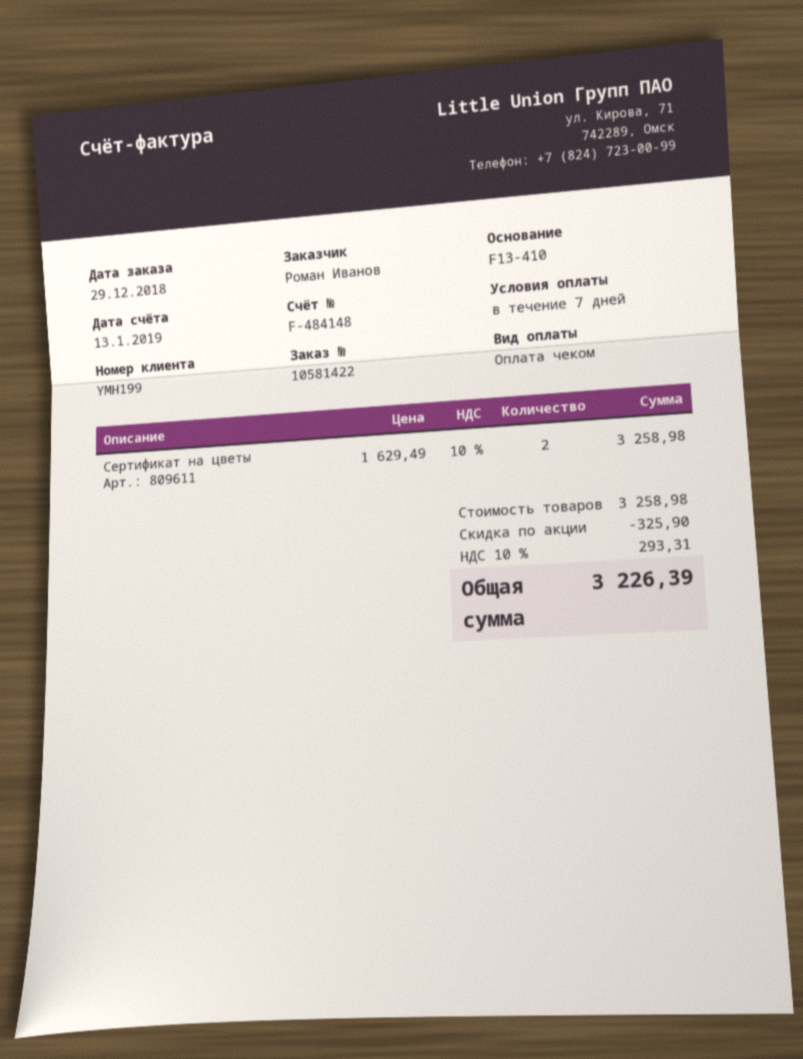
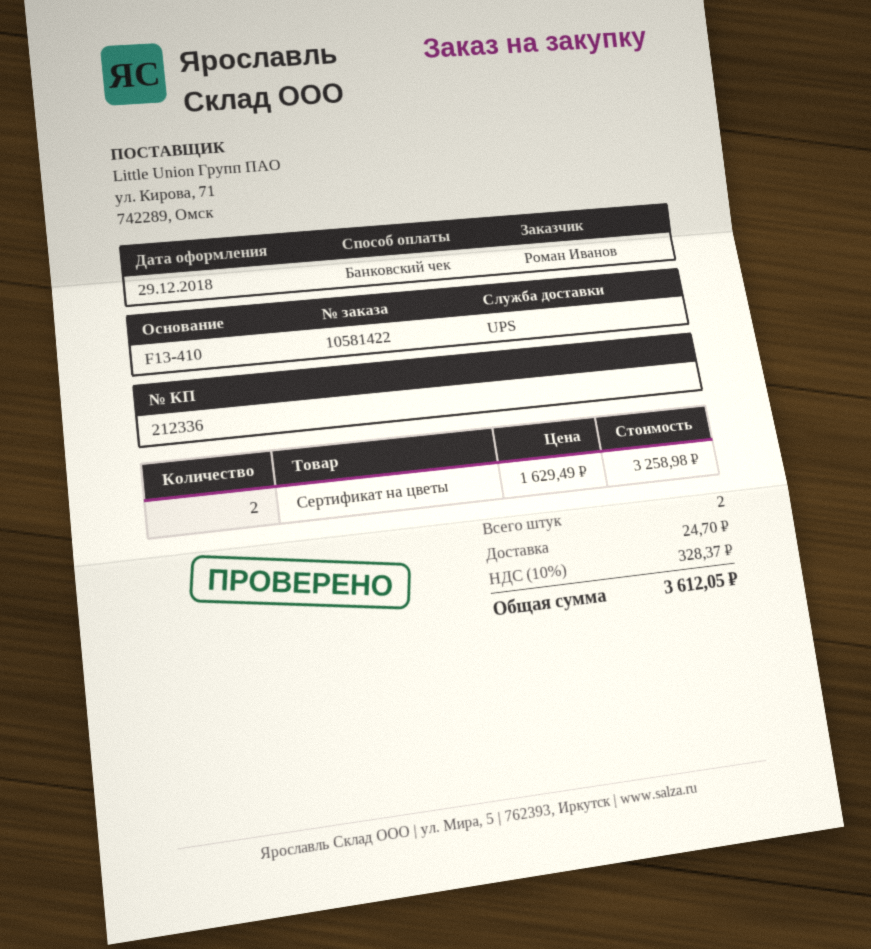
discount: 325.90 -> none
shipping: none -> 24.70
tax: 10% = 293.31 -> 10% = 328.37
total: 3226.39 -> 3612.05

